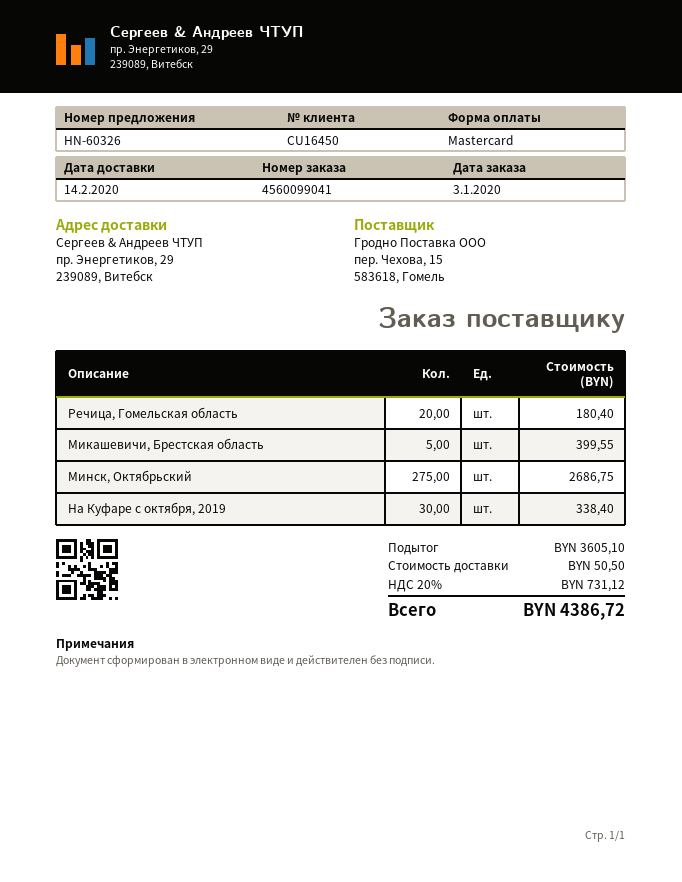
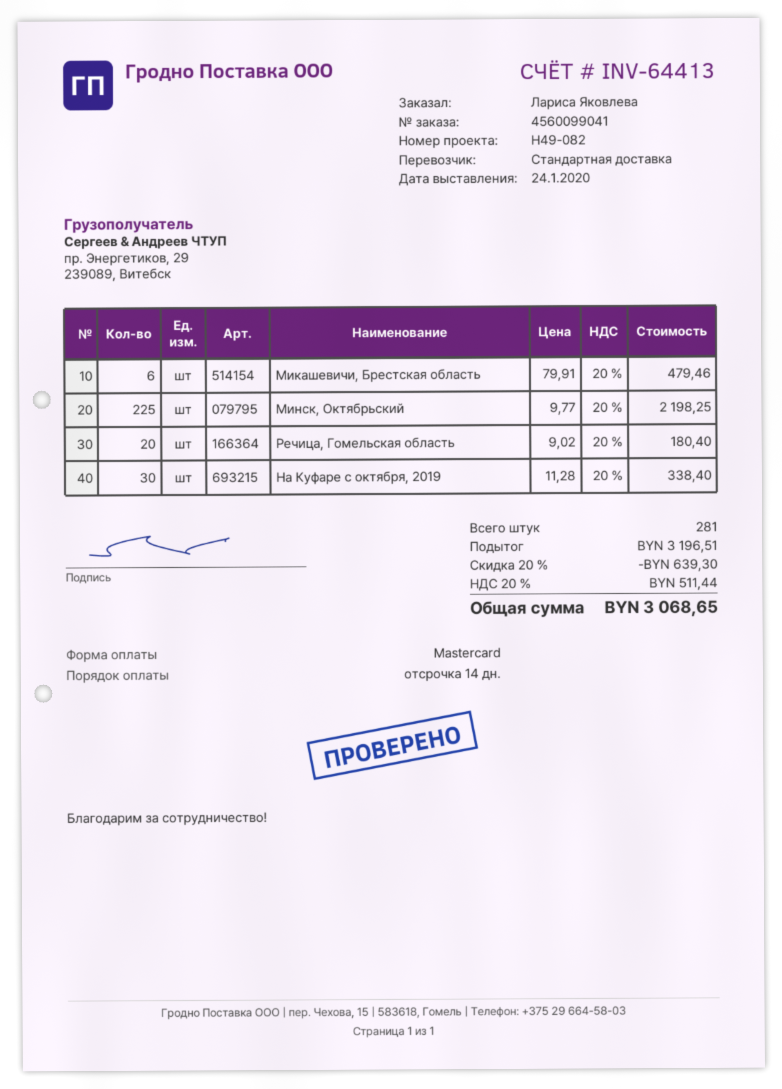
Микашевичи, Брестская область: 5 for 399.55 -> 6 for 479.46
Минск, Октябрьский: 275 for 2686.75 -> 225 for 2198.25
subtotal: 3605.10 -> 3196.51
discount: none -> 20% = 639.30
shipping: 50.50 -> none
tax: 20% = 731.12 -> 20% = 511.44
total: 4386.72 -> 3068.65

